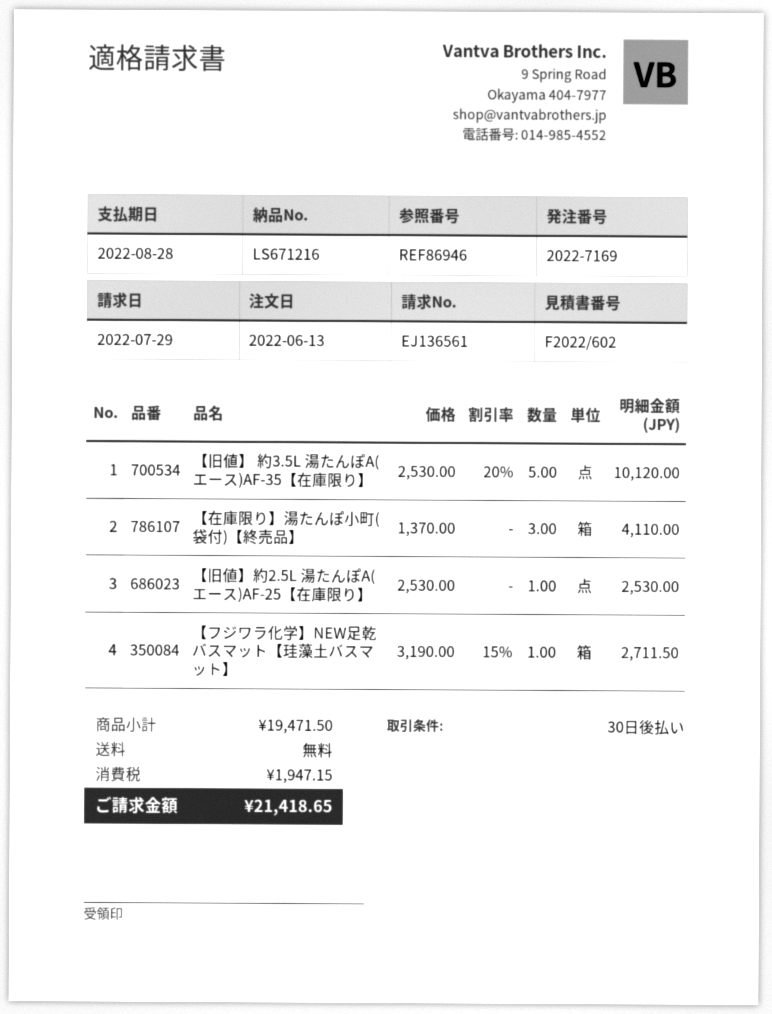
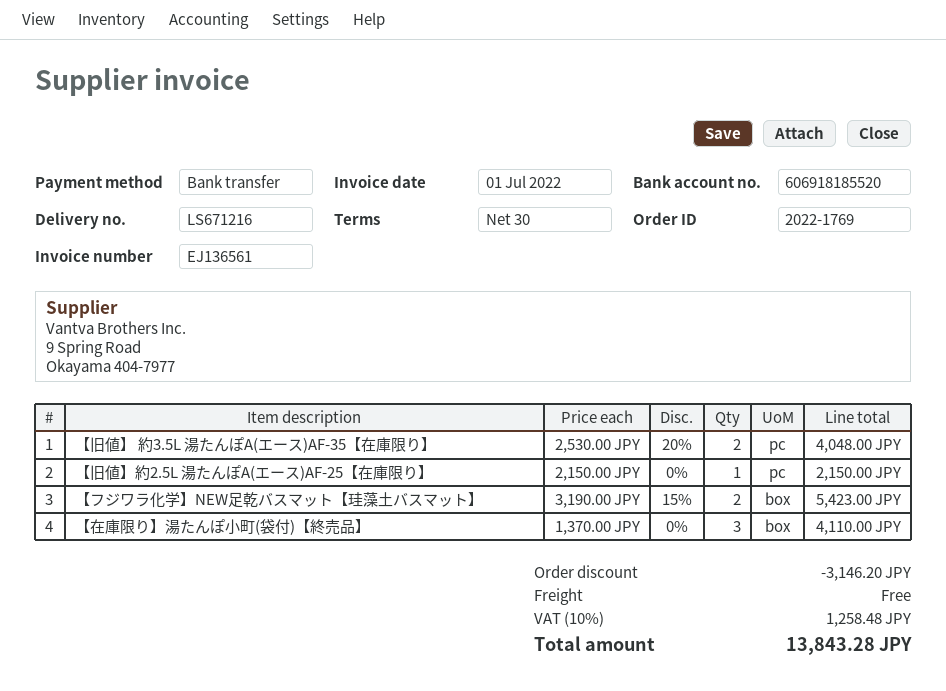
order number: 2022-7169 -> 2022-1769
invoice date: 2022-07-29 -> 2022-07-01
【旧値】 約3.5L 湯たんぽA(エース)AF-35【在庫限り】: 5 x 2530.00 - 20% = 10120.00 -> 2 x 2530.00 - 20% = 4048.00
【旧値】約2.5L 湯たんぽA(エース)AF-25【在庫限り】: 1 x 2530.00 = 2530.00 -> 1 x 2150.00 = 2150.00
【フジワラ化学】NEW足乾バスマット【珪藻土バスマット】: 1 x 3190.00 - 15% = 2711.50 -> 2 x 3190.00 - 15% = 5423.00
discount: none -> 3146.20
tax: 1947.15 -> 1258.48
total: 21418.65 -> 13843.28

